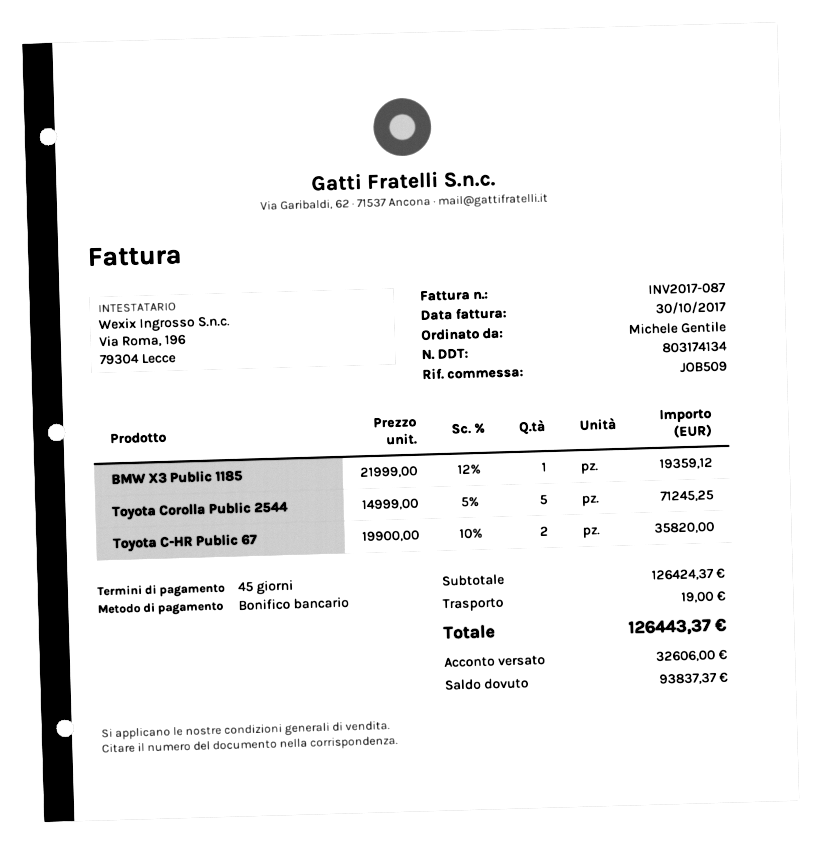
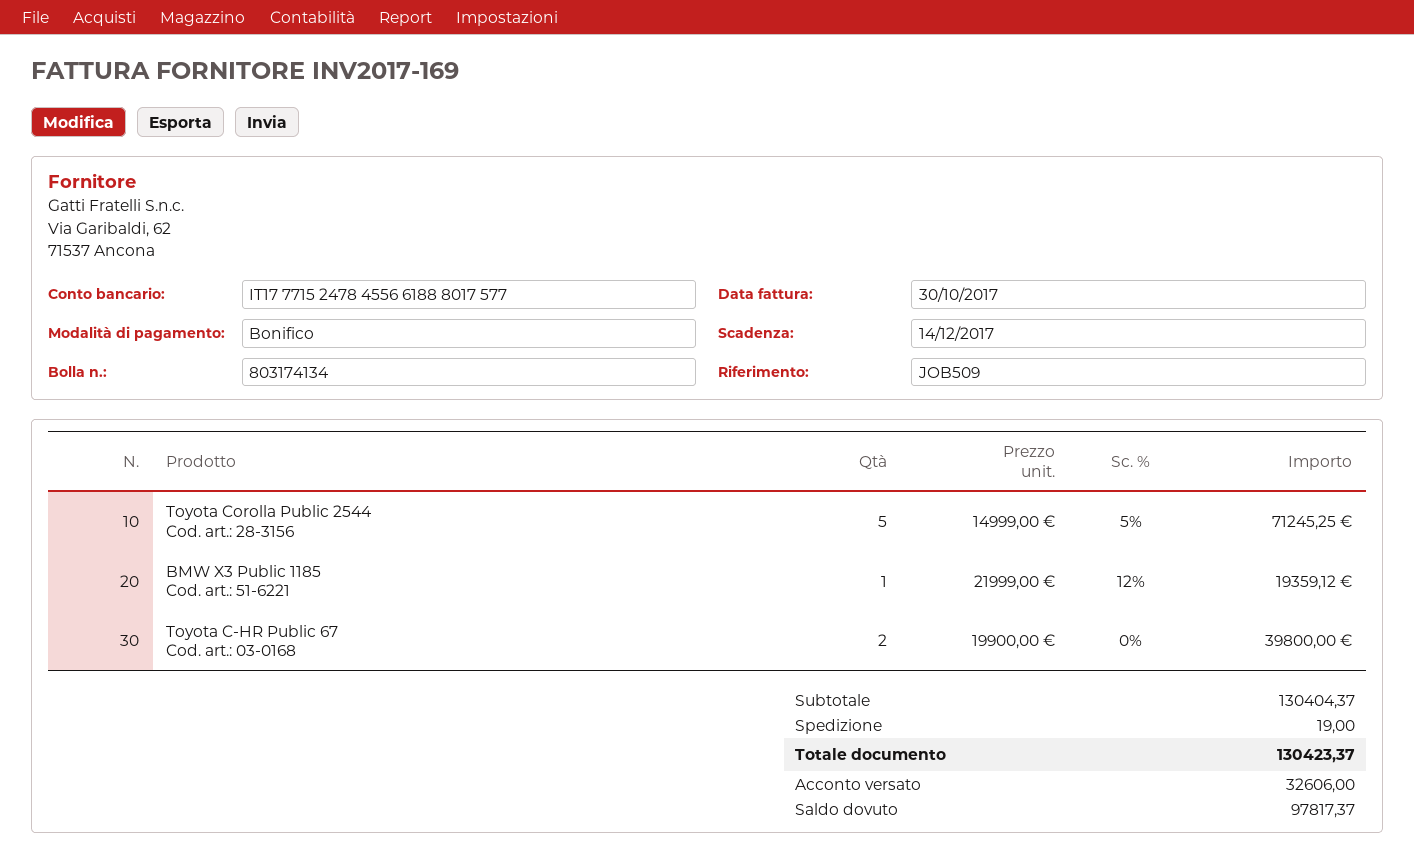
invoice number: INV2017-087 -> INV2017-169
Toyota C-HR Public 67: 2 x 19900.00 - 10% = 35820.00 -> 2 x 19900.00 = 39800.00
subtotal: 126424.37 -> 130404.37
total: 126443.37 -> 130423.37
balance: 93837.37 -> 97817.37

